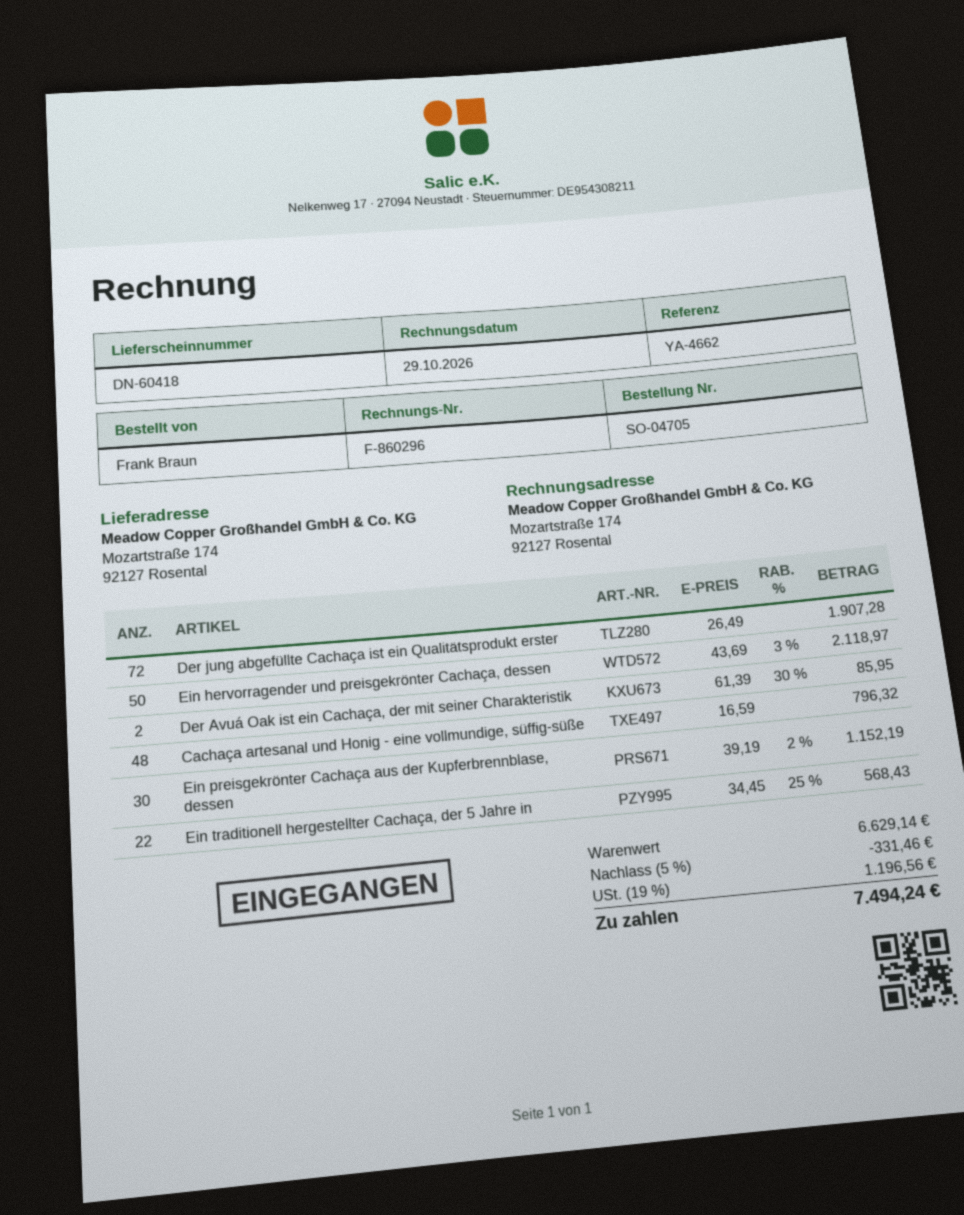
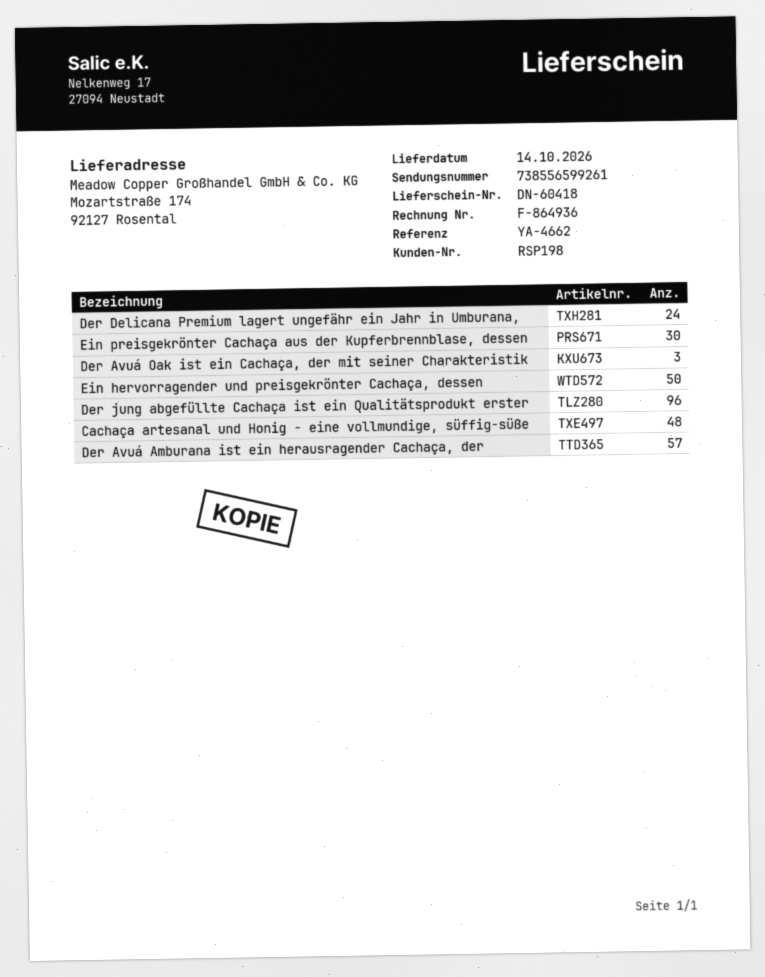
invoice number: F-860296 -> F-864936
Der jung abgefüllte Cachaça ist ein Qualitätsprodukt erster: 72 -> 96
Der Avuá Oak ist ein Cachaça, der mit seiner Charakteristik: 2 -> 3
Ein traditionell hergestellter Cachaça, der 5 Jahre in: 22 -> none
Der Delicana Premium lagert ungefähr ein Jahr in Umburana,: none -> 24
Der Avuá Amburana ist ein herausragender Cachaça, der: none -> 57

